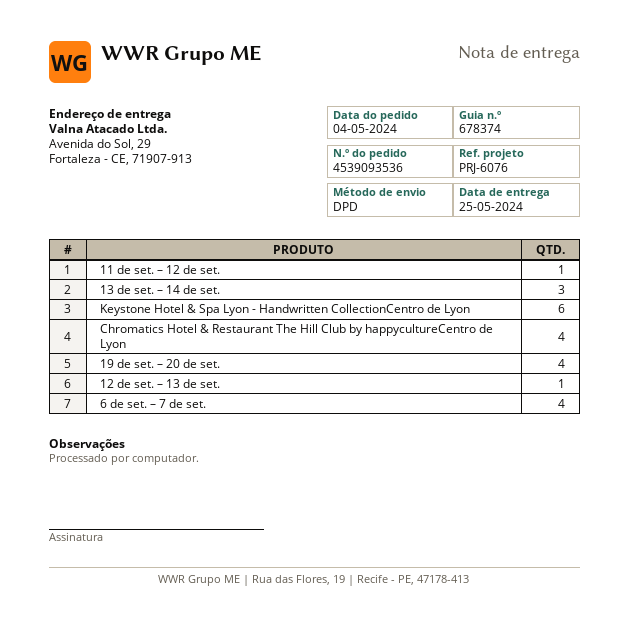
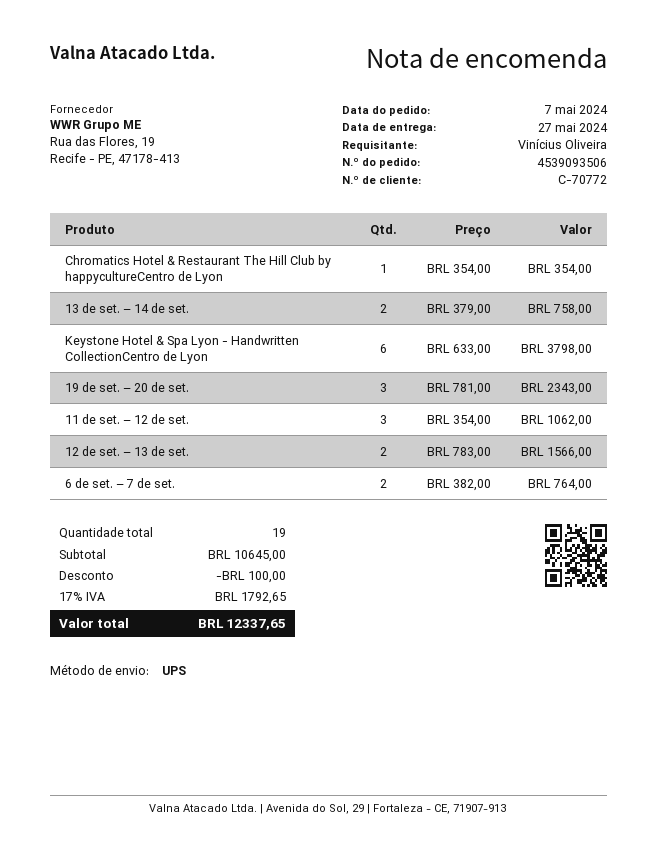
order number: 4539093536 -> 4539093506
order date: 2024-05-04 -> 2024-05-07
delivery date: 2024-05-25 -> 2024-05-27
shipping method: DPD -> UPS
11 de set. – 12 de set.: 1 -> 3
13 de set. – 14 de set.: 3 -> 2
Chromatics Hotel & Restaurant The Hill Club by happycultureCentro de Lyon: 4 -> 1
19 de set. – 20 de set.: 4 -> 3
12 de set. – 13 de set.: 1 -> 2
6 de set. – 7 de set.: 4 -> 2

